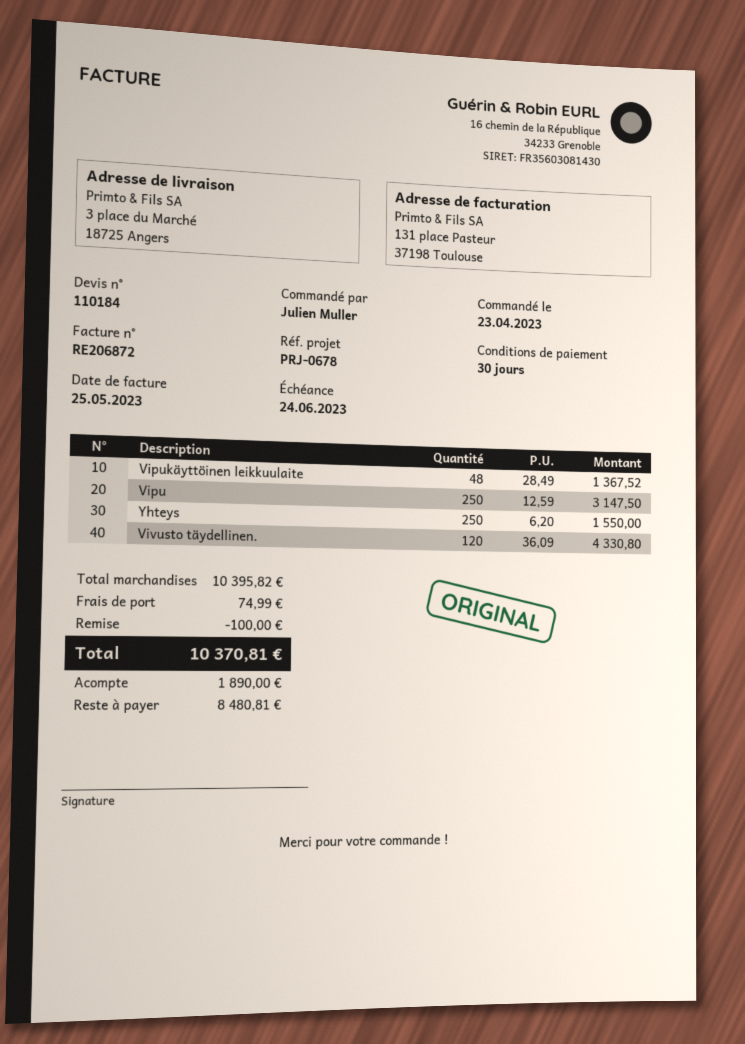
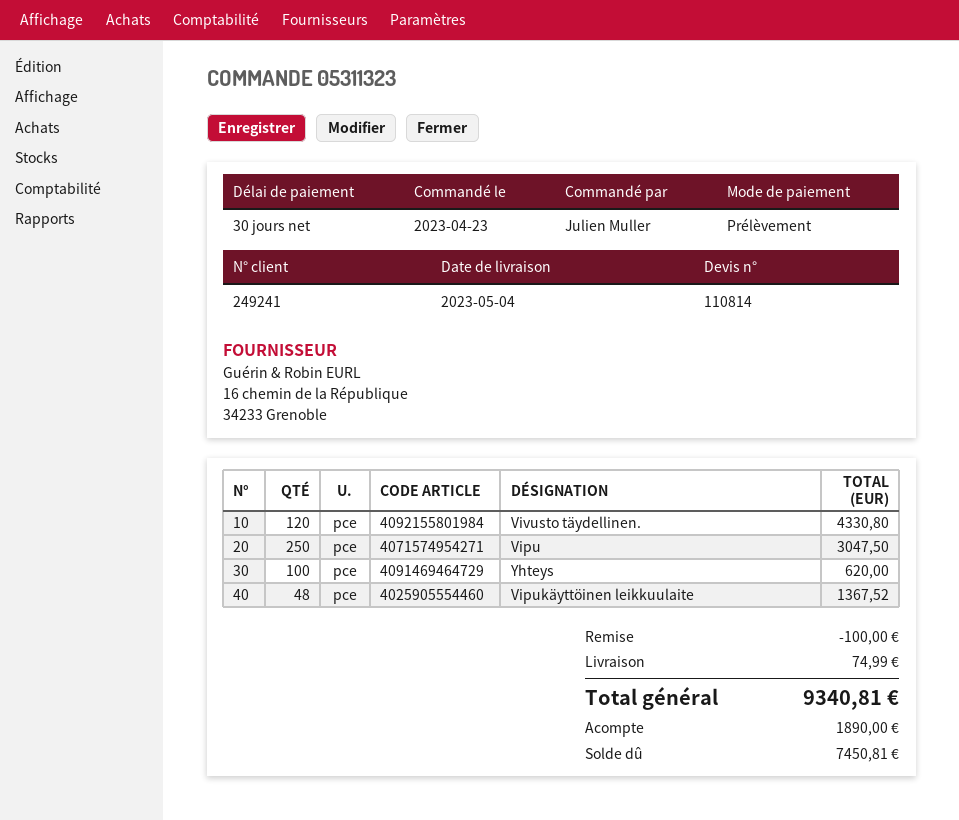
quote number: 110184 -> 110814
Vipu: 250 for 3147.50 -> 250 for 3047.50
Yhteys: 250 for 1550.00 -> 100 for 620.00
total: 10370.81 -> 9340.81
balance: 8480.81 -> 7450.81

